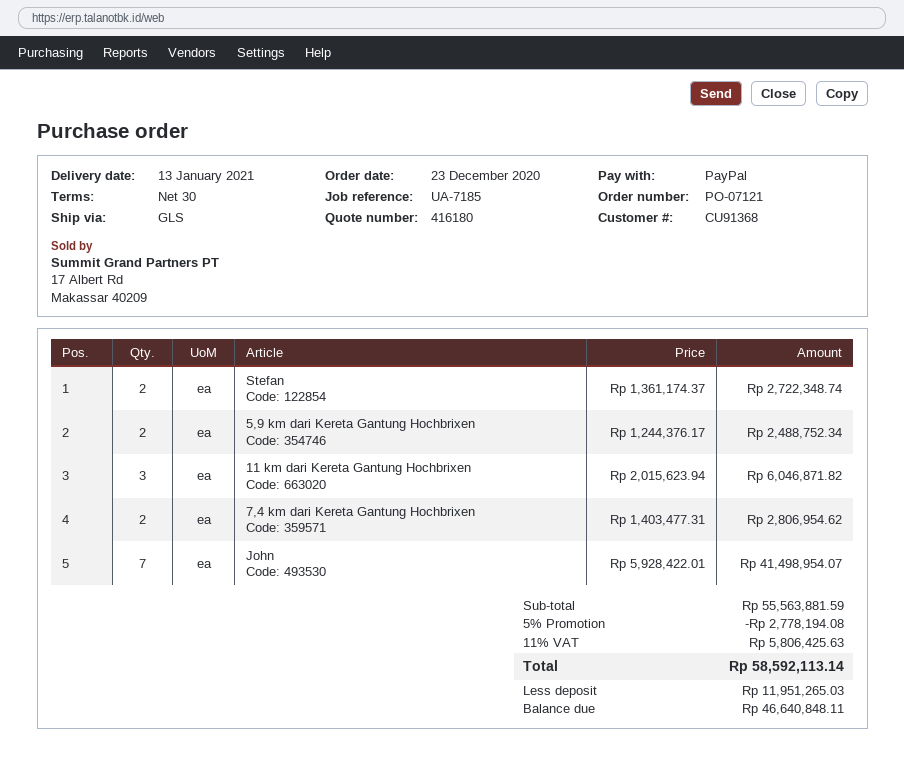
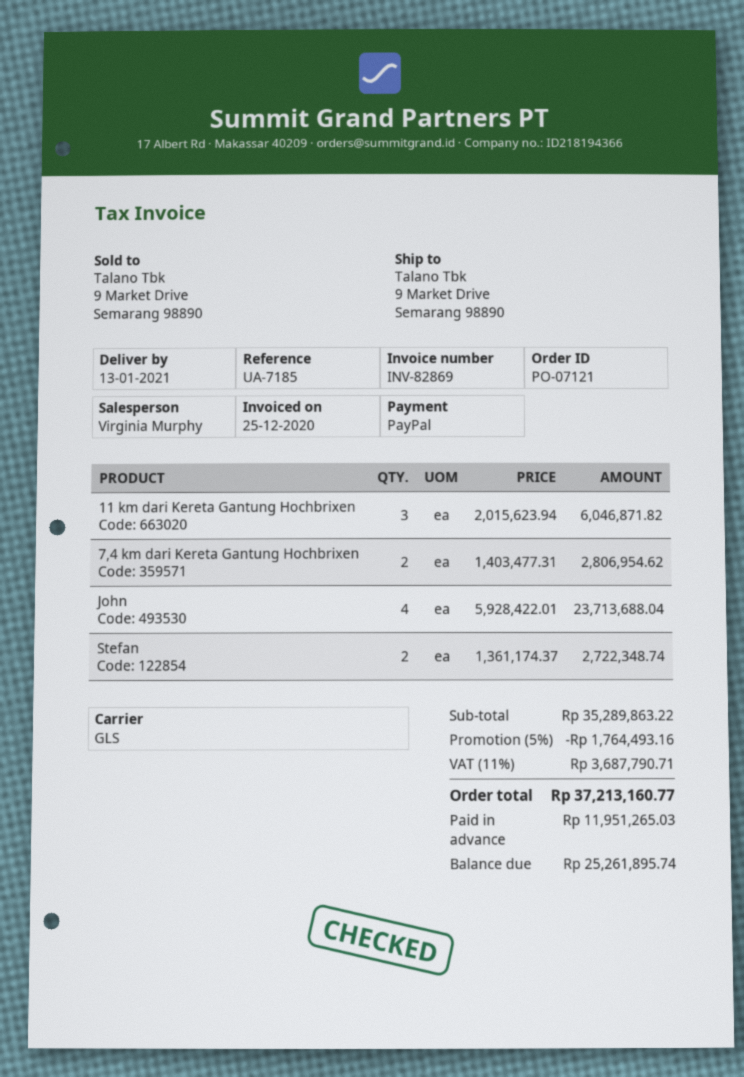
5,9 km dari Kereta Gantung Hochbrixen: 2 x 1244376.17 = 2488752.34 -> none
John: 7 x 5928422.01 = 41498954.07 -> 4 x 5928422.01 = 23713688.04
subtotal: 55563881.59 -> 35289863.22
discount: 5% = 2778194.08 -> 5% = 1764493.16
tax: 11% = 5806425.63 -> 11% = 3687790.71
total: 58592113.14 -> 37213160.77
balance: 46640848.11 -> 25261895.74

